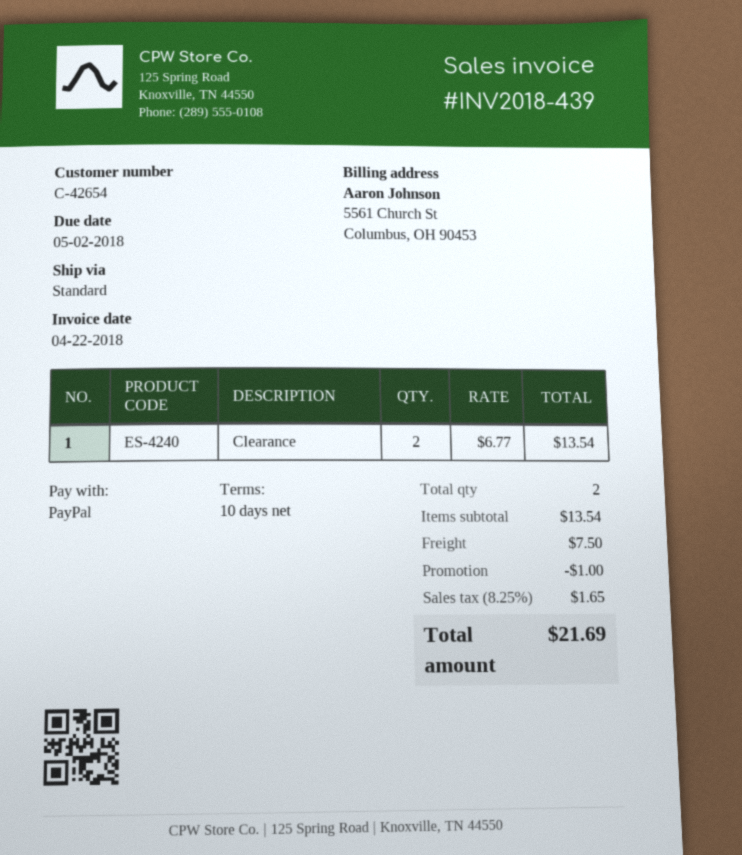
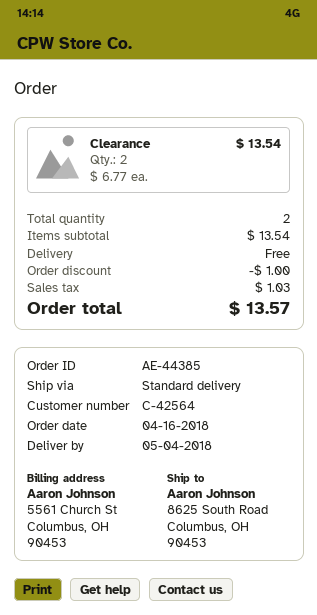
customer number: C-42654 -> C-42564
shipping: 7.50 -> 0.00
tax: 1.65 -> 1.03
total: 21.69 -> 13.57

